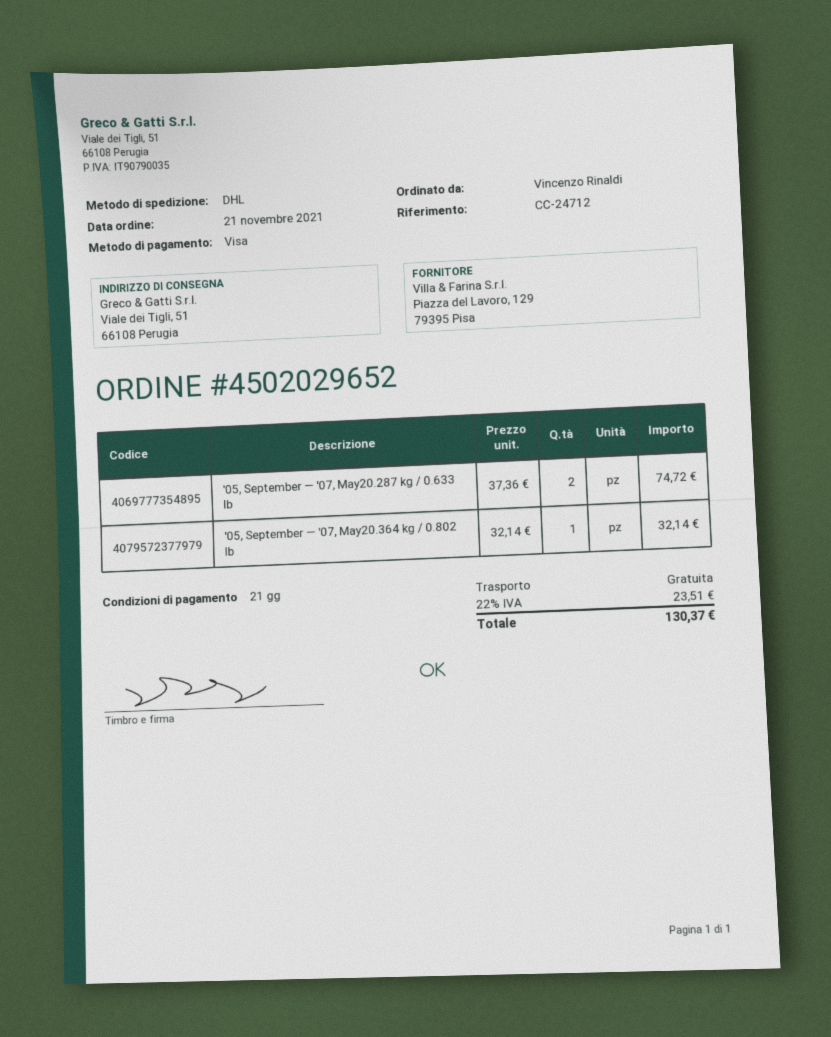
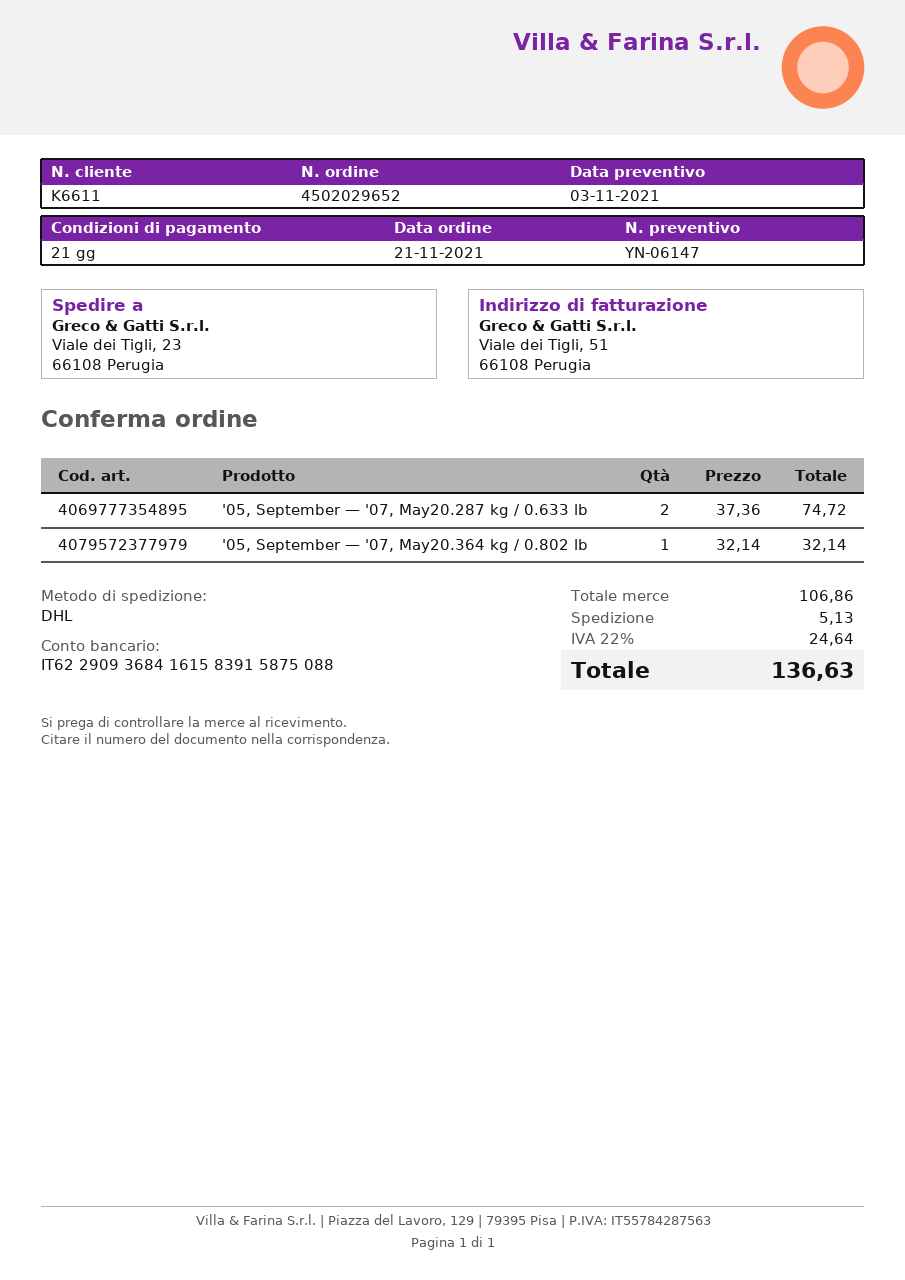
ship to: Viale dei Tigli, 51, 66108 Perugia -> Viale dei Tigli, 23, 66108 Perugia
shipping: 0.00 -> 5.13
tax: 22% = 23.51 -> 22% = 24.64
total: 130.37 -> 136.63

